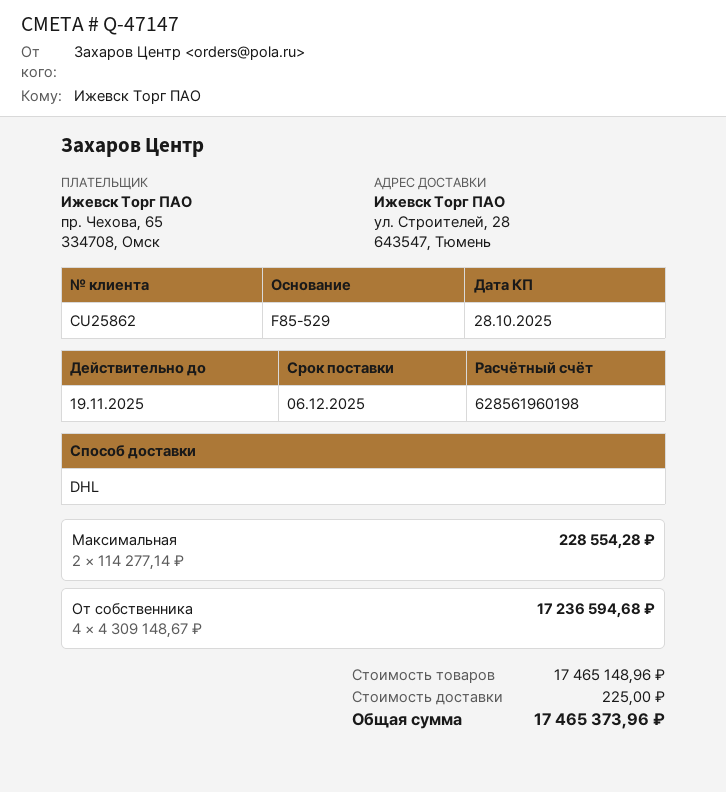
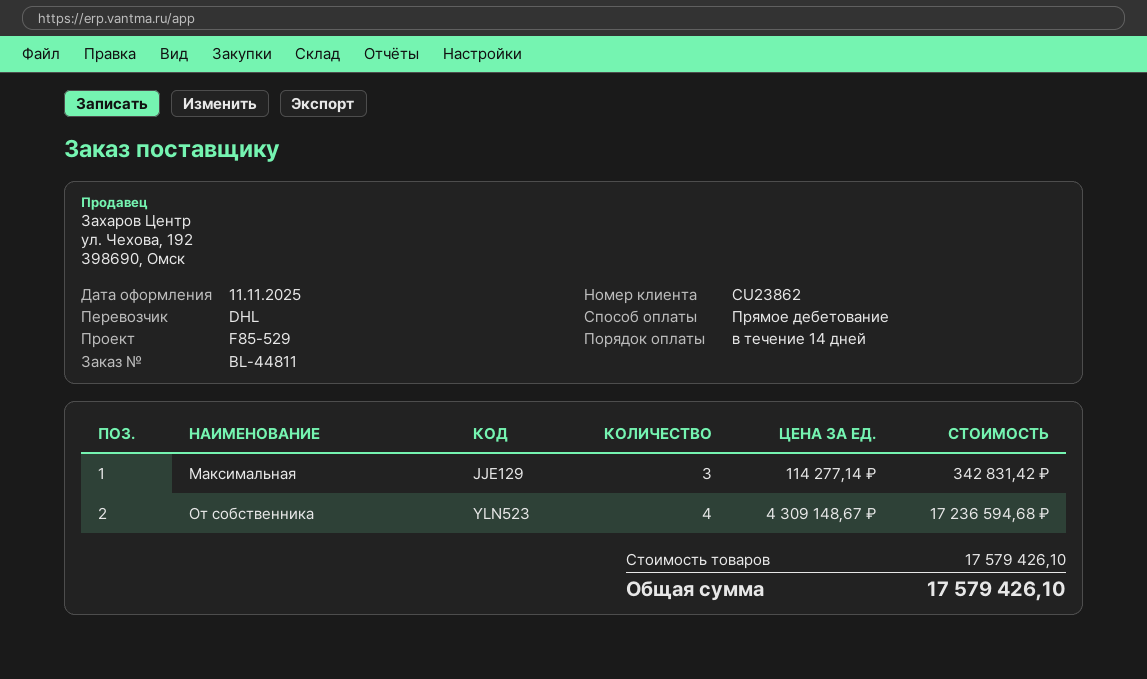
customer number: CU25862 -> CU23862
Максимальная: 2 x 114277.14 = 228554.28 -> 3 x 114277.14 = 342831.42
subtotal: 17465148.96 -> 17579426.10
shipping: 225.00 -> none
total: 17465373.96 -> 17579426.10

